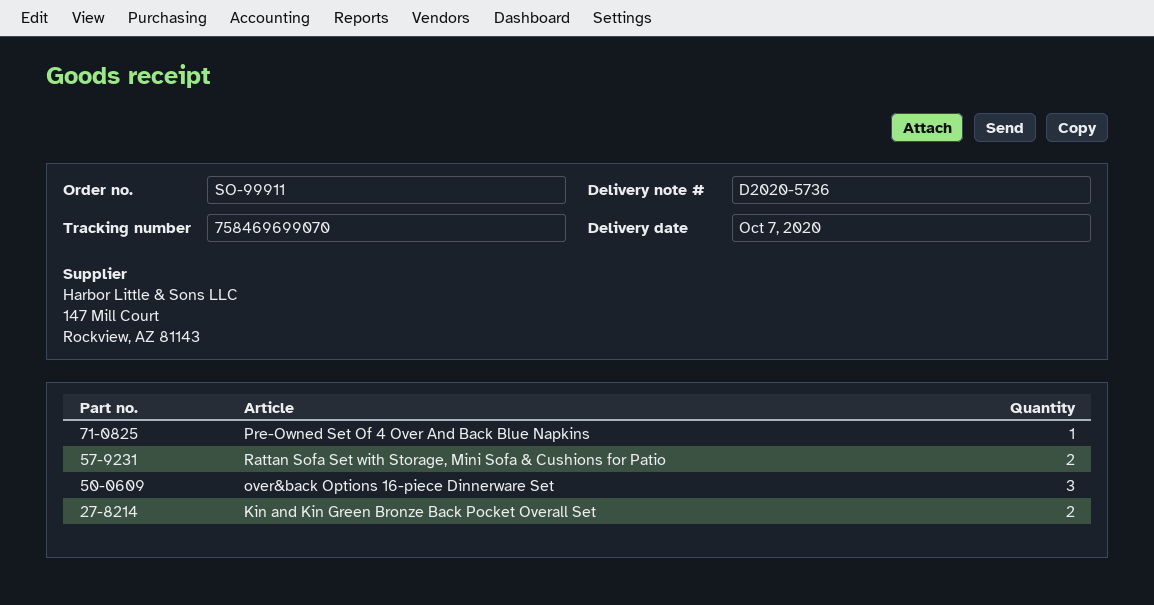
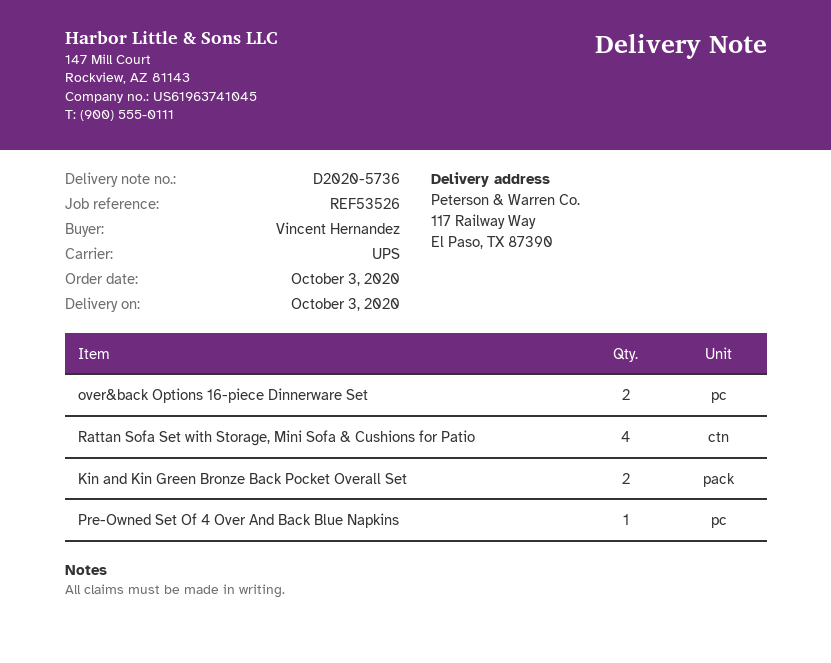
delivery date: 2020-10-07 -> 2020-10-03
Rattan Sofa Set with Storage, Mini Sofa & Cushions for Patio: 2 -> 4
over&back Options 16-piece Dinnerware Set: 3 -> 2

